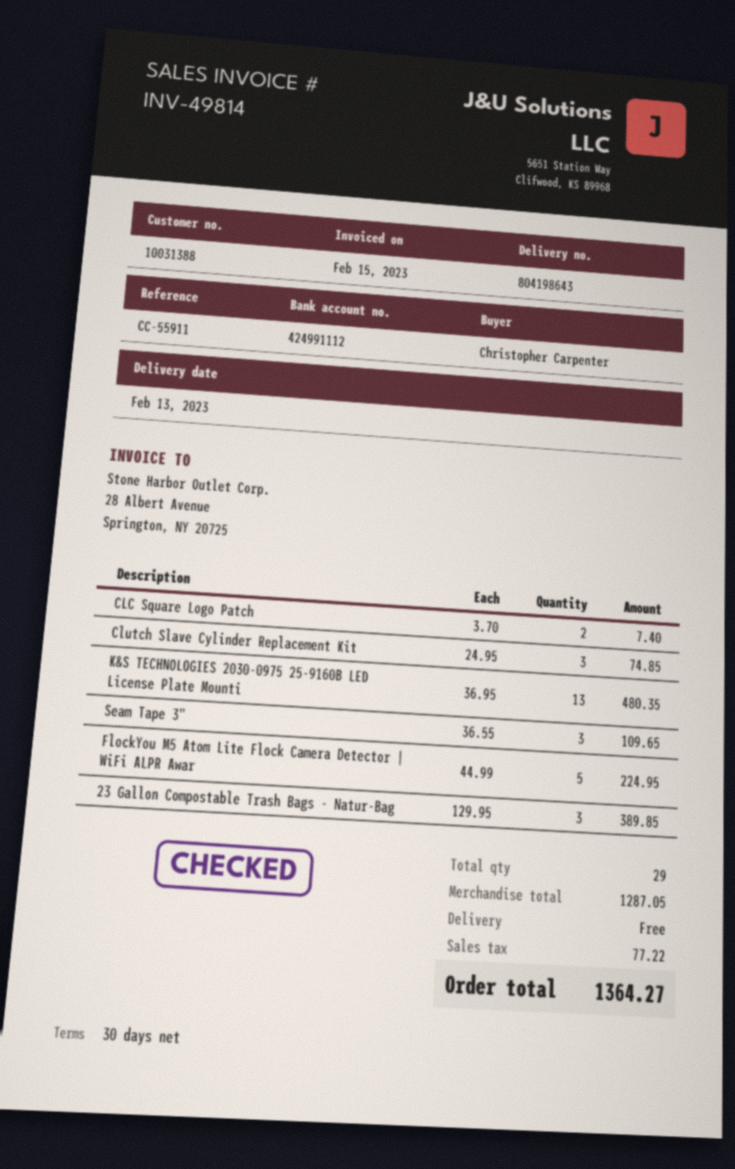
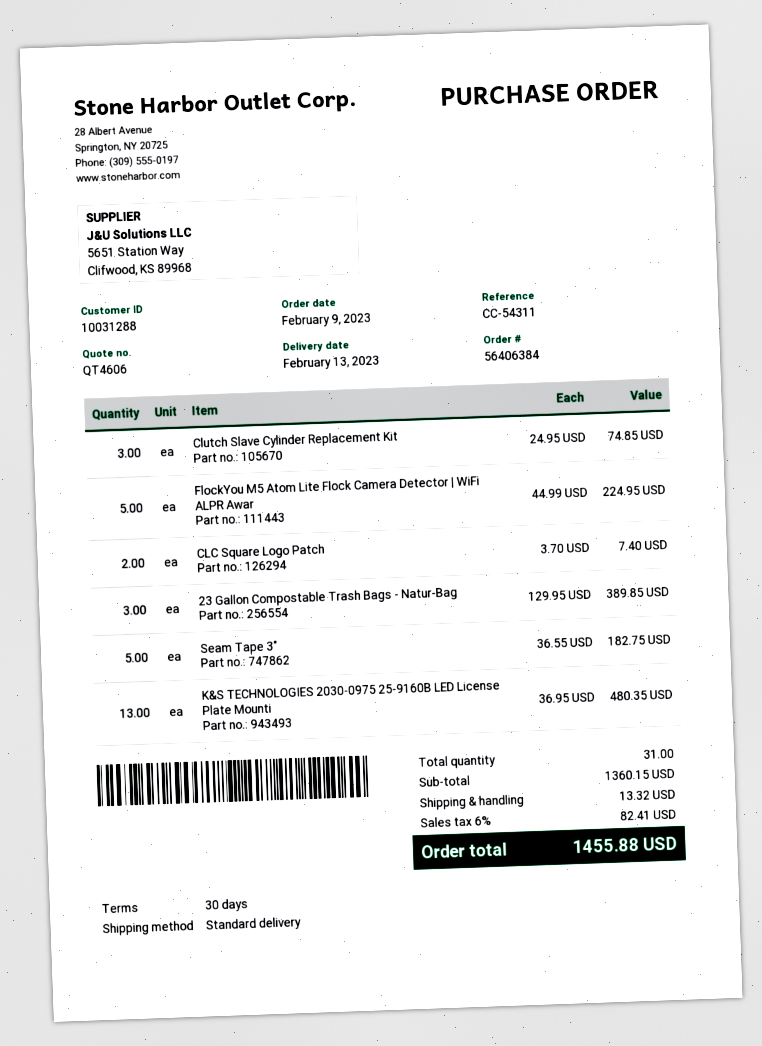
customer number: 10031388 -> 10031288
reference: CC-55911 -> CC-54311
Seam Tape 3": 3 x 36.55 = 109.65 -> 5 x 36.55 = 182.75
total quantity: 29 -> 31
subtotal: 1287.05 -> 1360.15
shipping: 0.00 -> 13.32
tax: 77.22 -> 82.41
total: 1364.27 -> 1455.88

